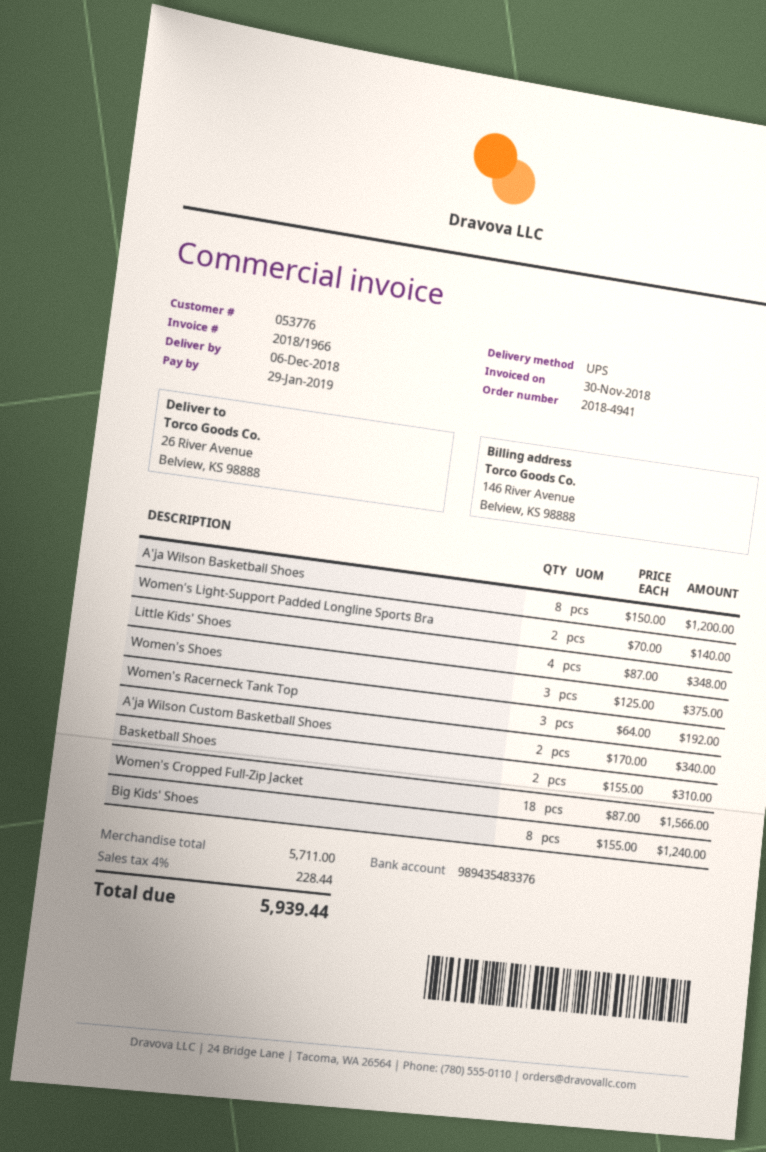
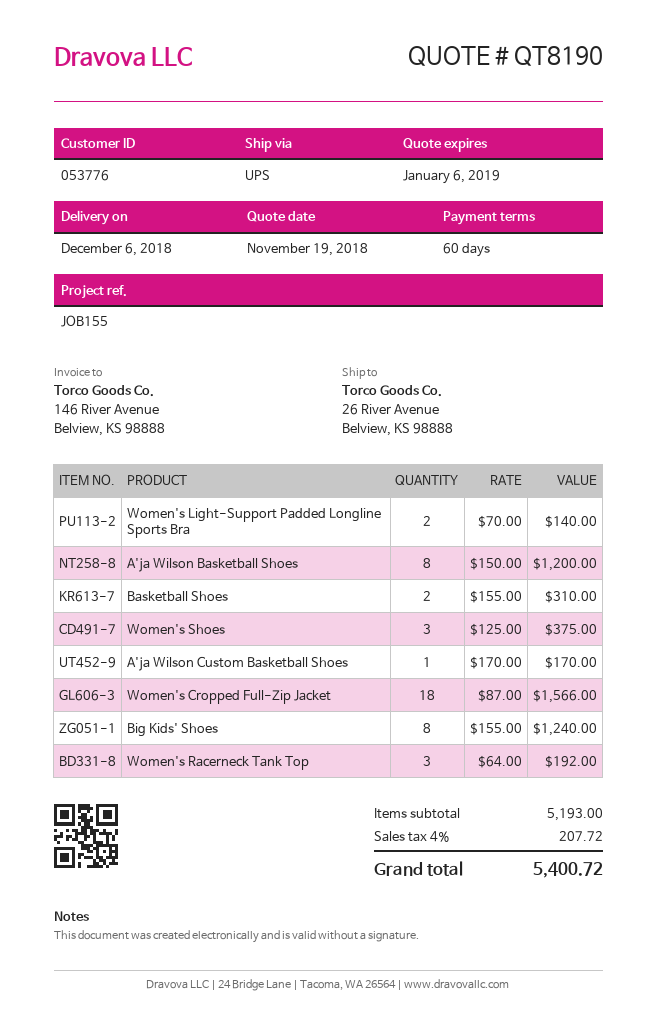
Little Kids' Shoes: 4 x 87.00 = 348.00 -> none
A'ja Wilson Custom Basketball Shoes: 2 x 170.00 = 340.00 -> 1 x 170.00 = 170.00
subtotal: 5711.00 -> 5193.00
tax: 4% = 228.44 -> 4% = 207.72
total: 5939.44 -> 5400.72

